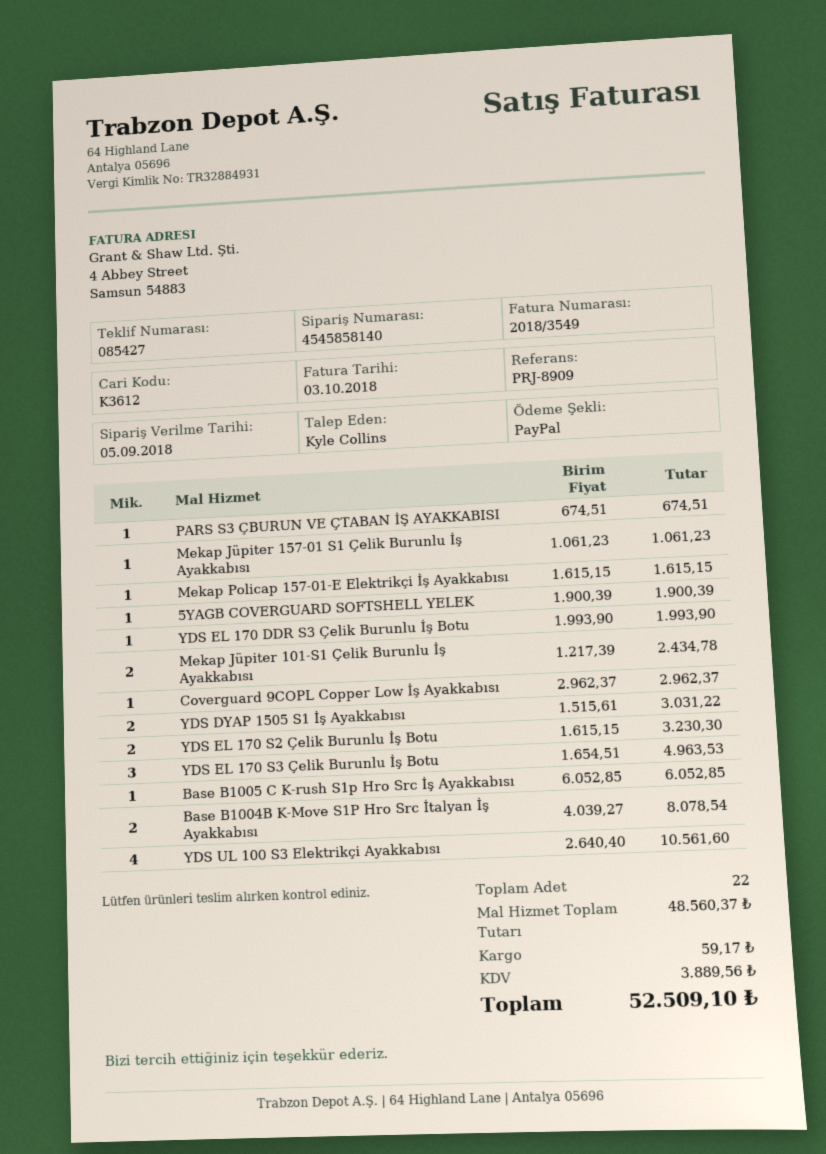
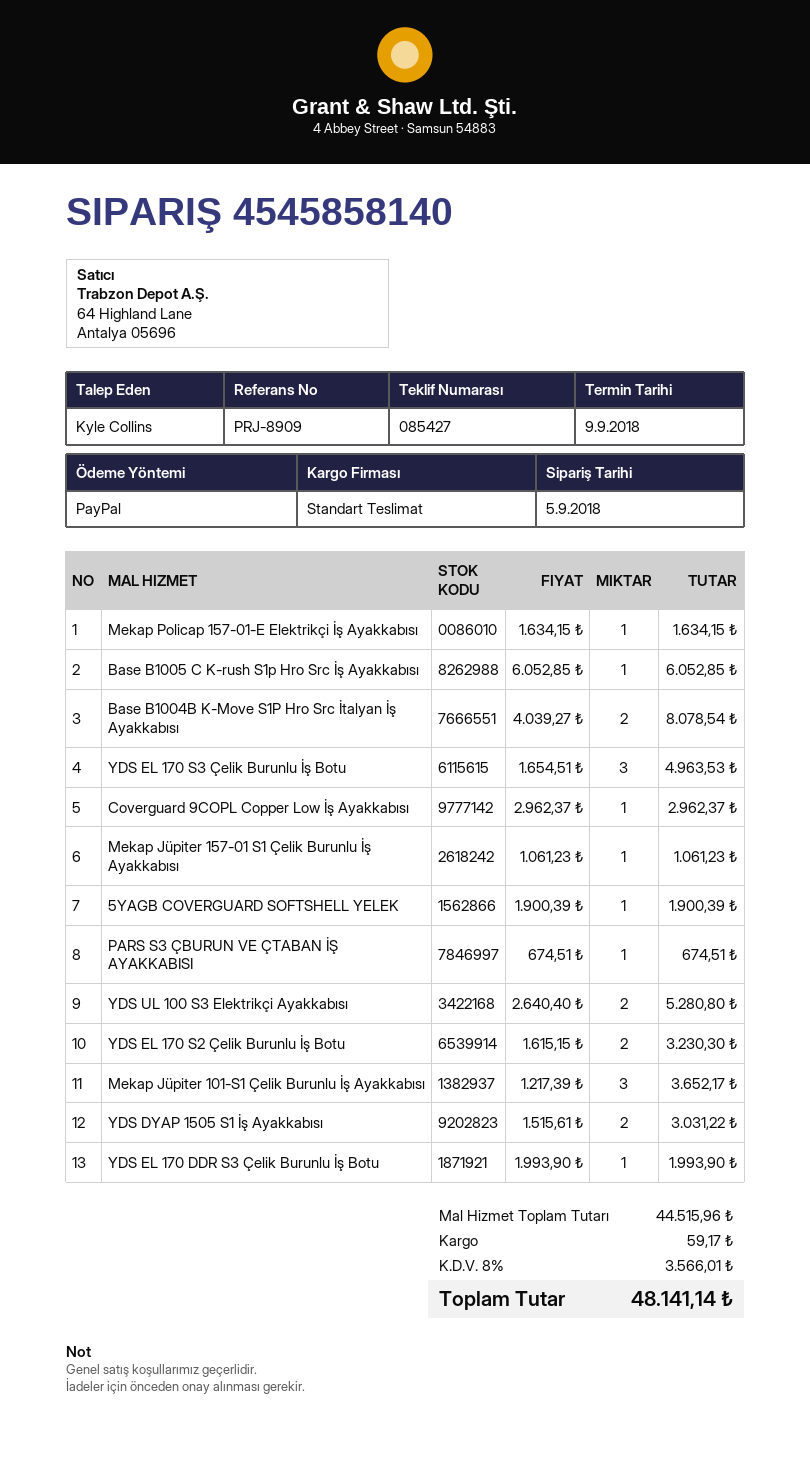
Mekap Policap 157-01-E Elektrikçi İş Ayakkabısı: 1 x 1615.15 = 1615.15 -> 1 x 1634.15 = 1634.15
Mekap Jüpiter 101-S1 Çelik Burunlu İş Ayakkabısı: 2 x 1217.39 = 2434.78 -> 3 x 1217.39 = 3652.17
YDS UL 100 S3 Elektrikçi Ayakkabısı: 4 x 2640.40 = 10561.60 -> 2 x 2640.40 = 5280.80
subtotal: 48560.37 -> 44515.96
tax: 3889.56 -> 3566.01
total: 52509.10 -> 48141.14

